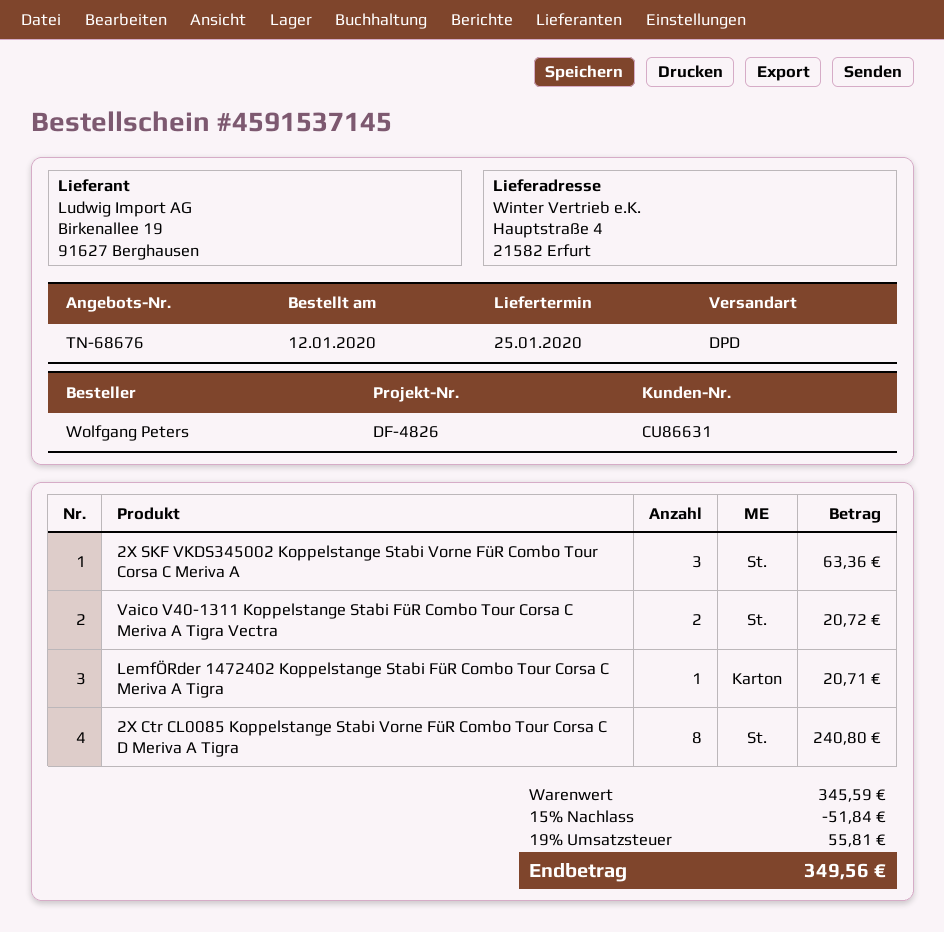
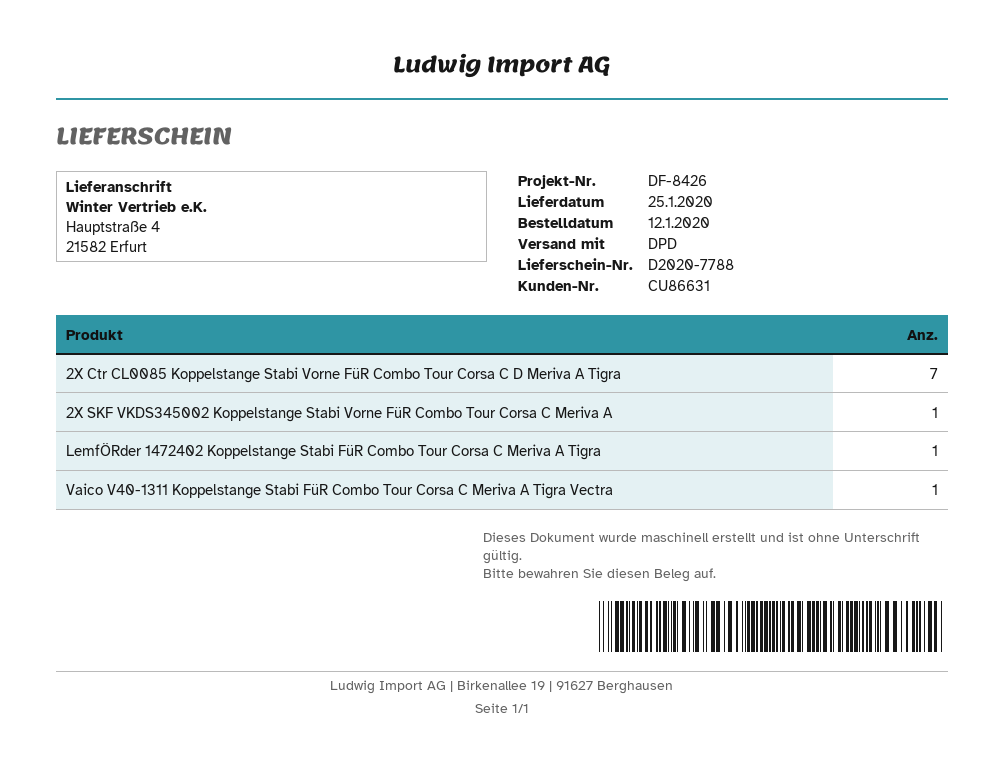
reference: DF-4826 -> DF-8426
2X SKF VKDS345002 Koppelstange Stabi Vorne FüR Combo Tour Corsa C Meriva A: 3 -> 1
Vaico V40-1311 Koppelstange Stabi FüR Combo Tour Corsa C Meriva A Tigra Vectra: 2 -> 1
2X Ctr CL0085 Koppelstange Stabi Vorne FüR Combo Tour Corsa C D Meriva A Tigra: 8 -> 7

